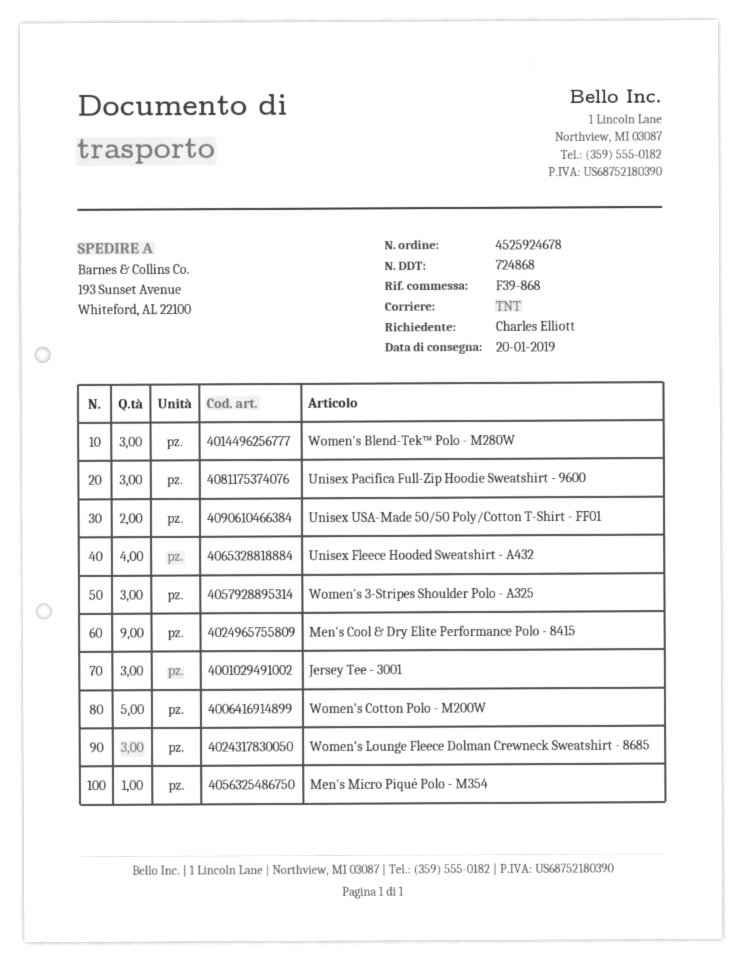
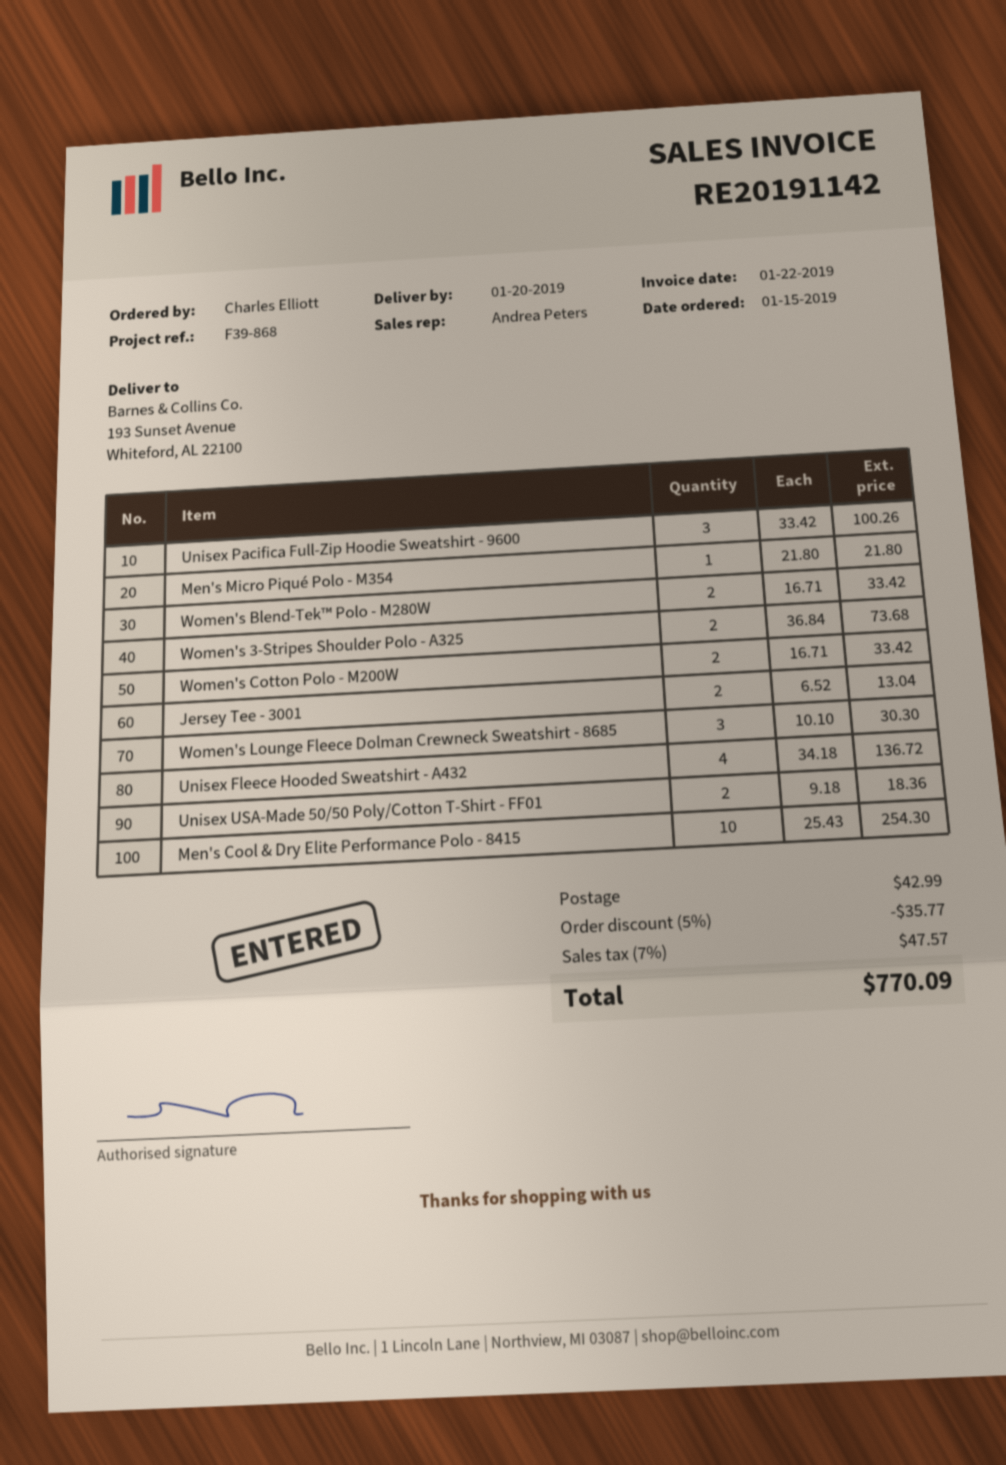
Women's Blend-Tek™ Polo - M280W: 3 -> 2
Women's 3-Stripes Shoulder Polo - A325: 3 -> 2
Men's Cool & Dry Elite Performance Polo - 8415: 9 -> 10
Jersey Tee - 3001: 3 -> 2
Women's Cotton Polo - M200W: 5 -> 2

